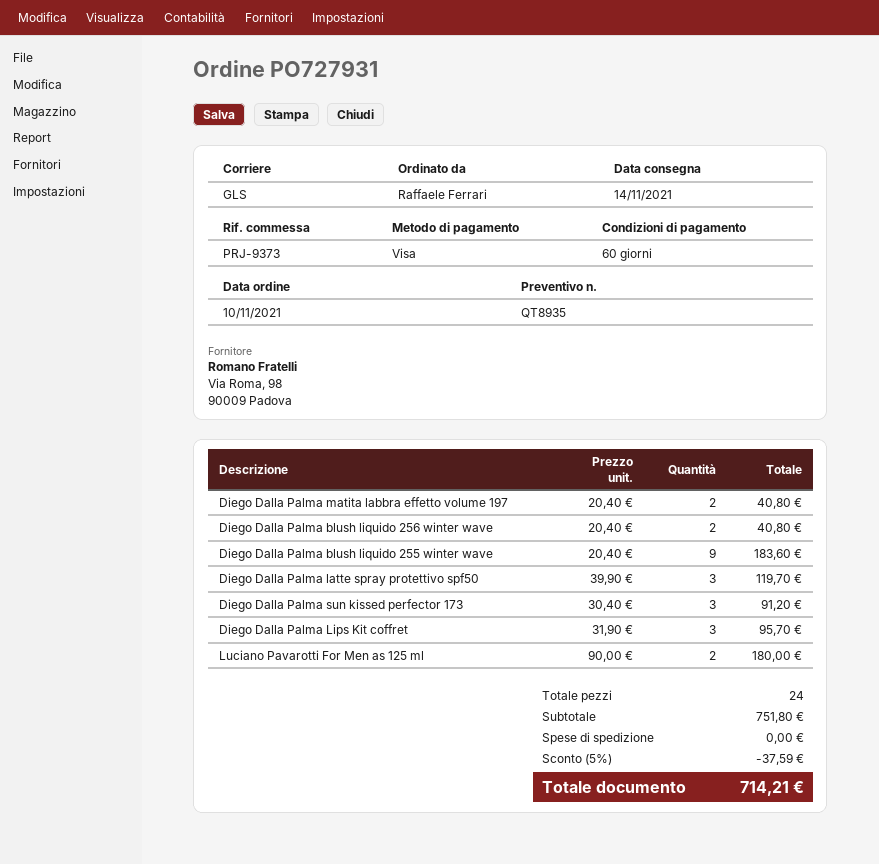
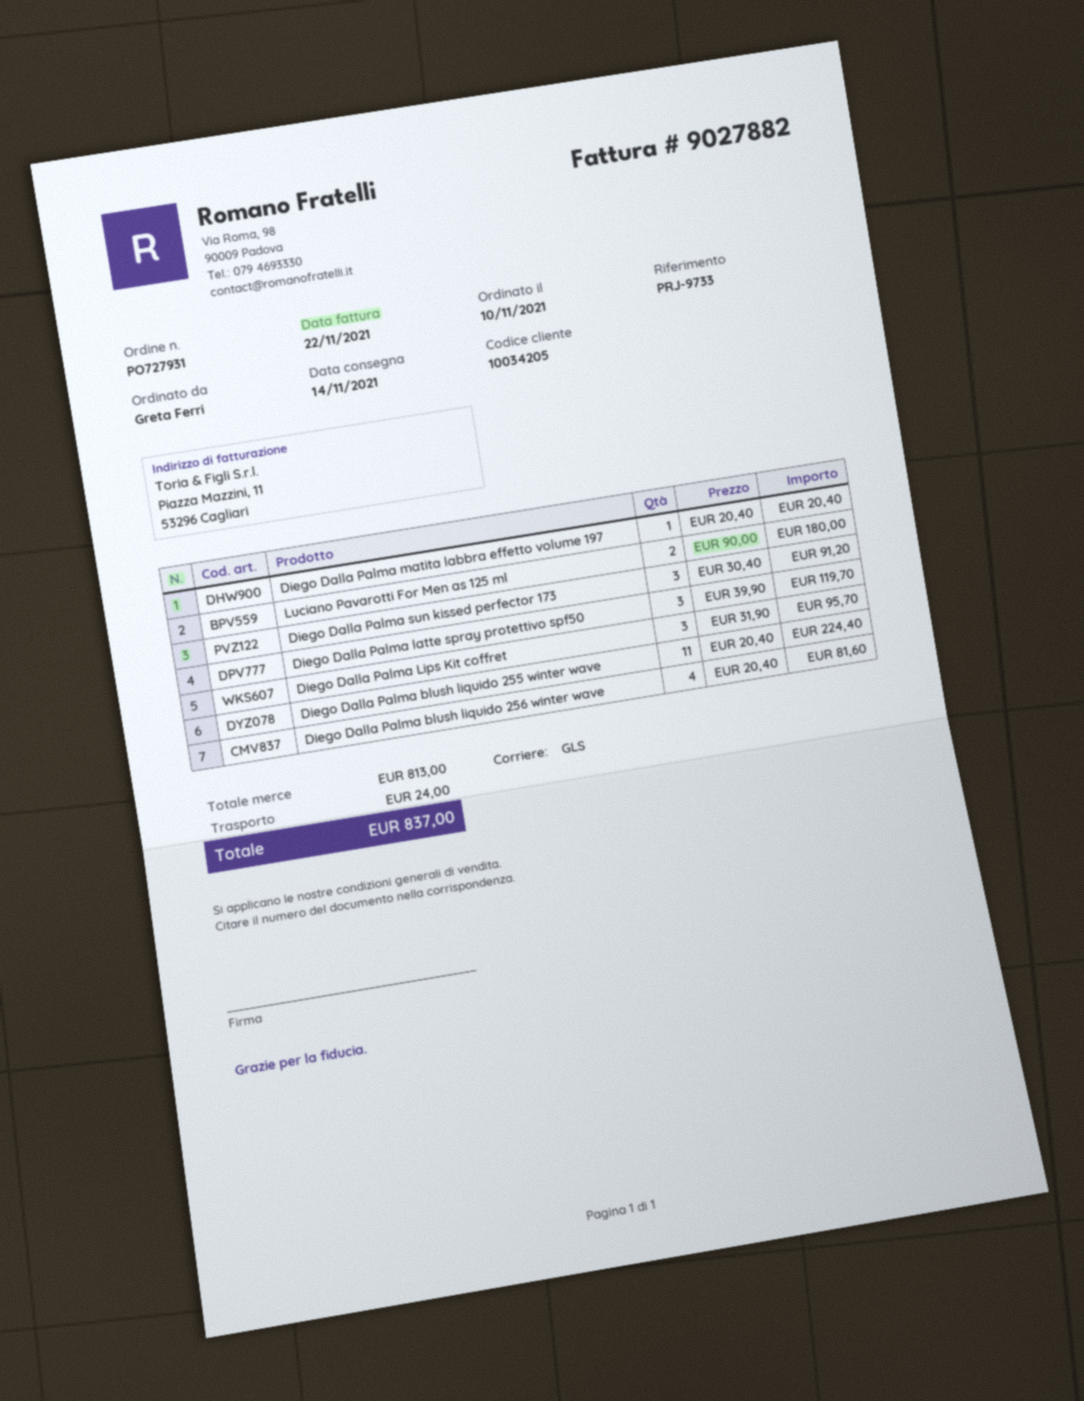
reference: PRJ-9373 -> PRJ-9733
ordered by: Raffaele Ferrari -> Greta Ferri
Diego Dalla Palma matita labbra effetto volume 197: 2 x 20.40 = 40.80 -> 1 x 20.40 = 20.40
Diego Dalla Palma blush liquido 256 winter wave: 2 x 20.40 = 40.80 -> 4 x 20.40 = 81.60
Diego Dalla Palma blush liquido 255 winter wave: 9 x 20.40 = 183.60 -> 11 x 20.40 = 224.40
subtotal: 751.80 -> 813.00
discount: 5% = 37.59 -> none
shipping: 0.00 -> 24.00
total: 714.21 -> 837.00

